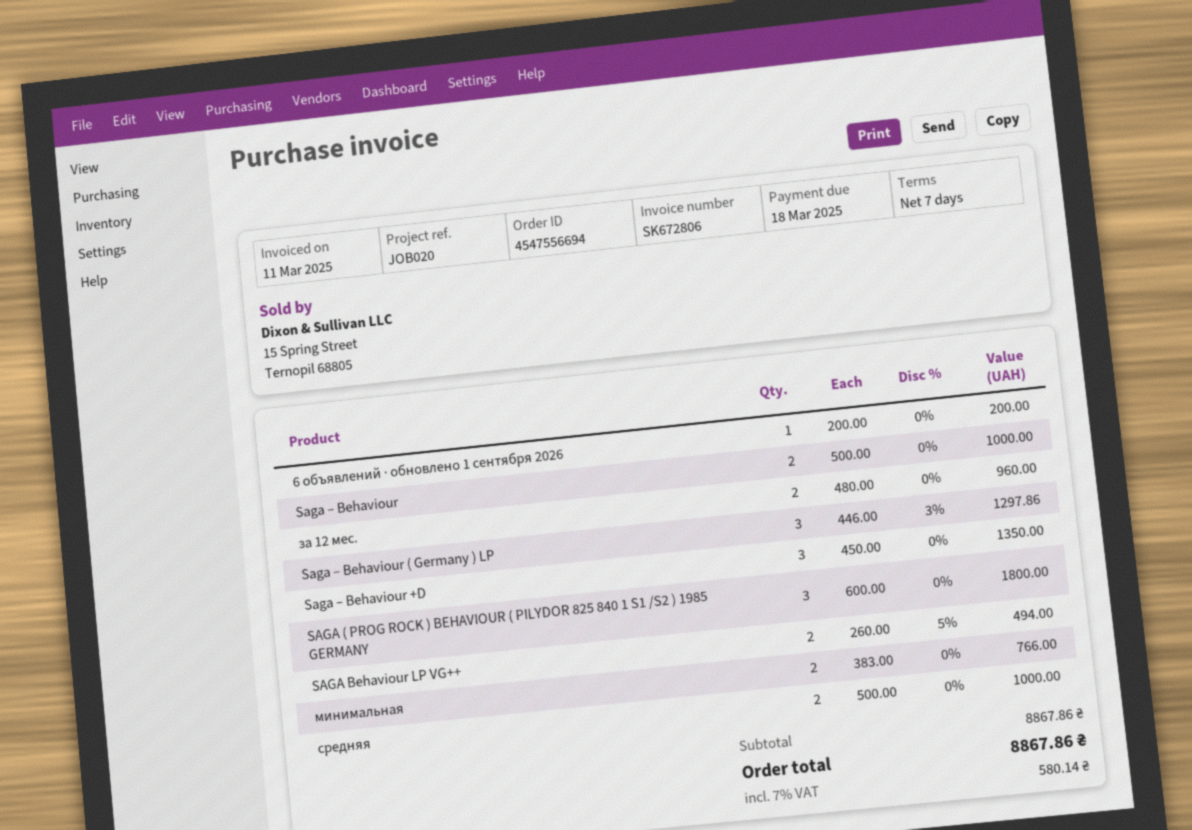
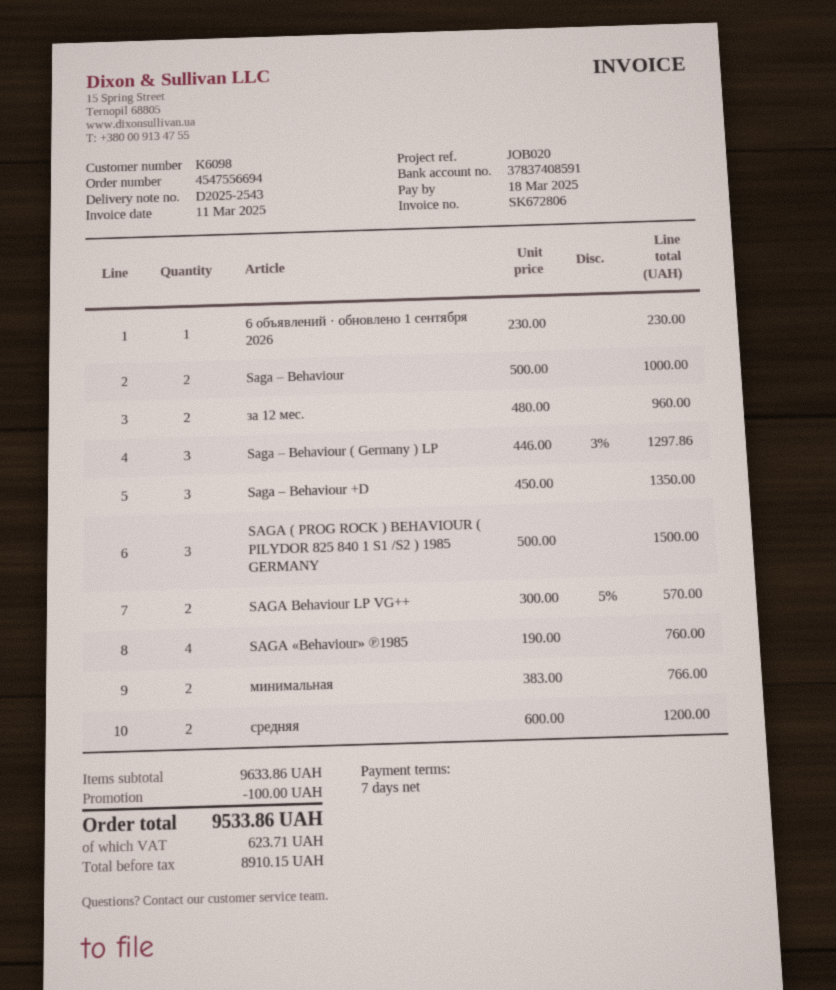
6 объявлений · обновлено 1 сентября 2026: 1 x 200.00 = 200.00 -> 1 x 230.00 = 230.00
SAGA ( PROG ROCK ) BEHAVIOUR ( PILYDOR 825 840 1 S1 /S2 ) 1985 GERMANY: 3 x 600.00 = 1800.00 -> 3 x 500.00 = 1500.00
SAGA Behaviour LP VG++: 2 x 260.00 - 5% = 494.00 -> 2 x 300.00 - 5% = 570.00
средняя: 2 x 500.00 = 1000.00 -> 2 x 600.00 = 1200.00
SAGA «Behaviour» ℗1985: none -> 4 x 190.00 = 760.00
subtotal: 8867.86 -> 9633.86
discount: none -> 100.00
tax: 580.14 -> 623.71
total: 8867.86 -> 9533.86

